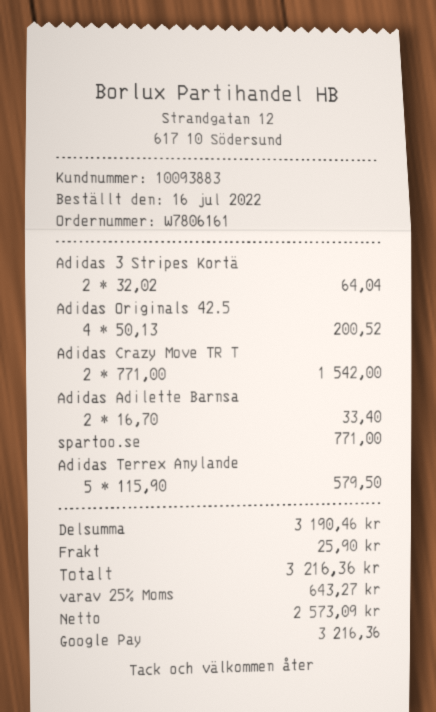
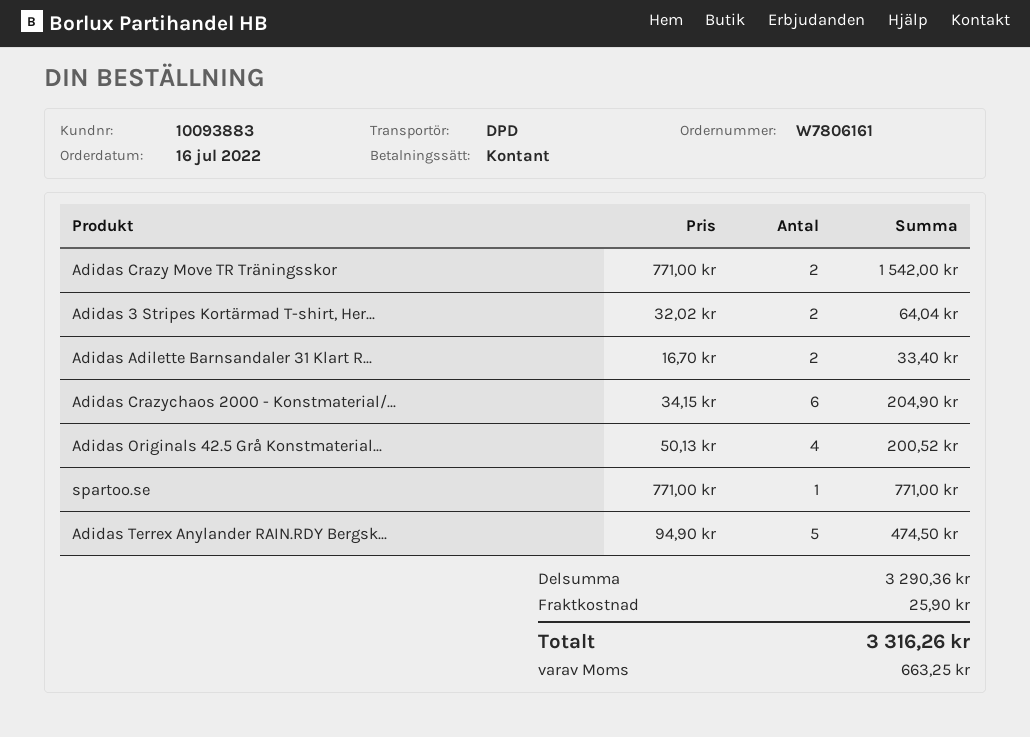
payment method: Google Pay -> cash
Adidas Terrex Anylande: 5 x 115.90 = 579.50 -> 5 x 94.90 = 474.50
Adidas Crazychaos 2000 - Konstmaterial/...: none -> 6 x 34.15 = 204.90
subtotal: 3190.46 -> 3290.36
tax: 643.27 -> 663.25
total: 3216.36 -> 3316.26

